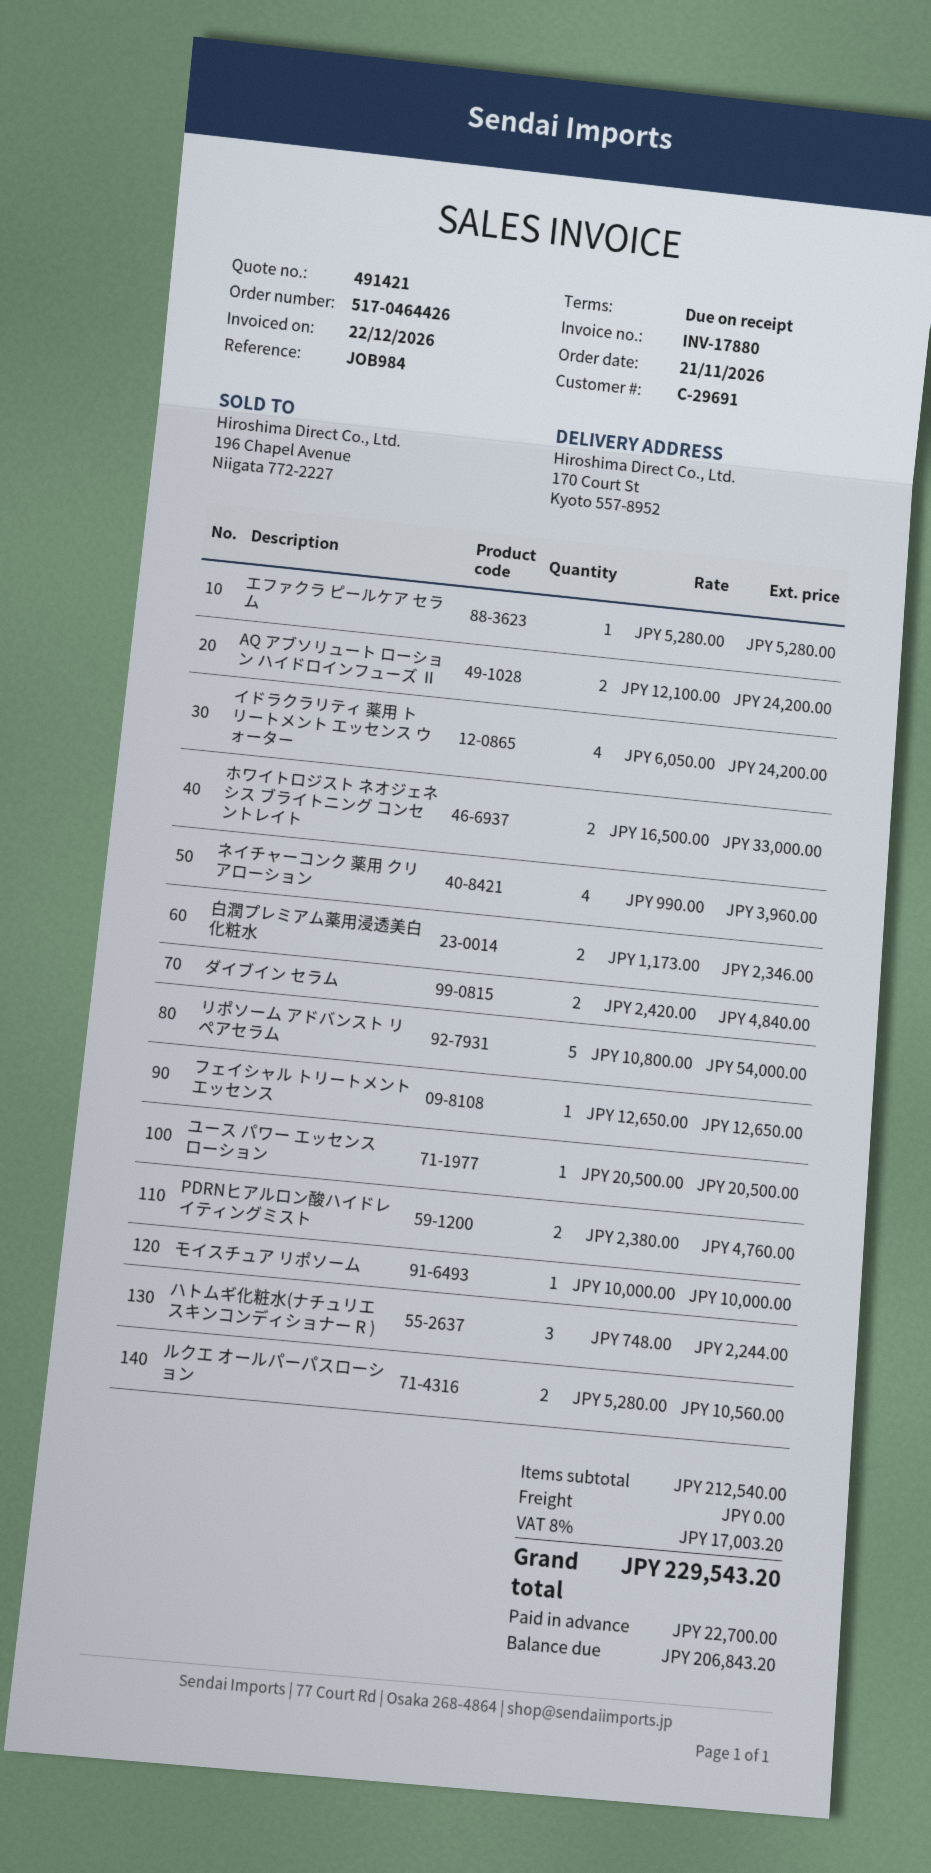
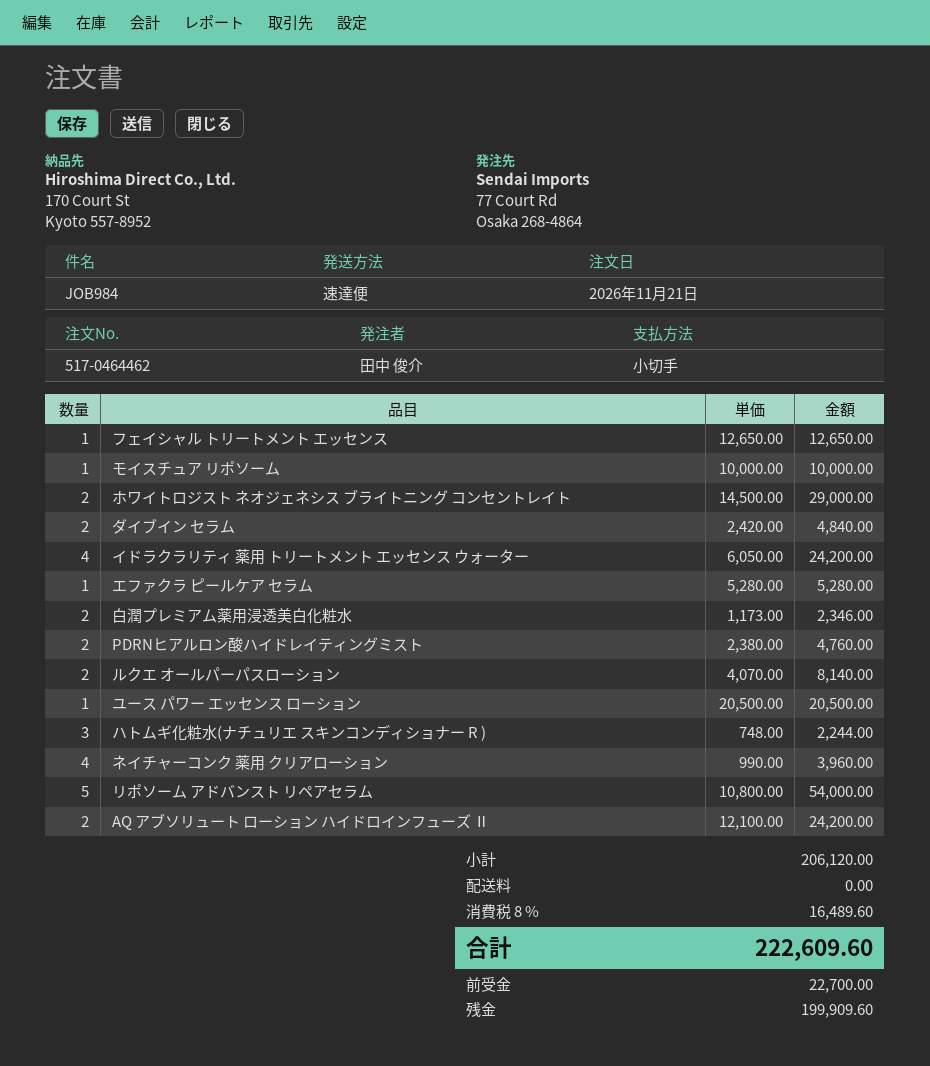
order number: 517-0464426 -> 517-0464462
ホワイトロジスト ネオジェネシス ブライトニング コンセントレイト: 2 x 16500.00 = 33000.00 -> 2 x 14500.00 = 29000.00
ルクエ オールパーパスローション: 2 x 5280.00 = 10560.00 -> 2 x 4070.00 = 8140.00
subtotal: 212540.00 -> 206120.00
tax: 8% = 17003.20 -> 8% = 16489.60
total: 229543.20 -> 222609.60
balance: 206843.20 -> 199909.60

